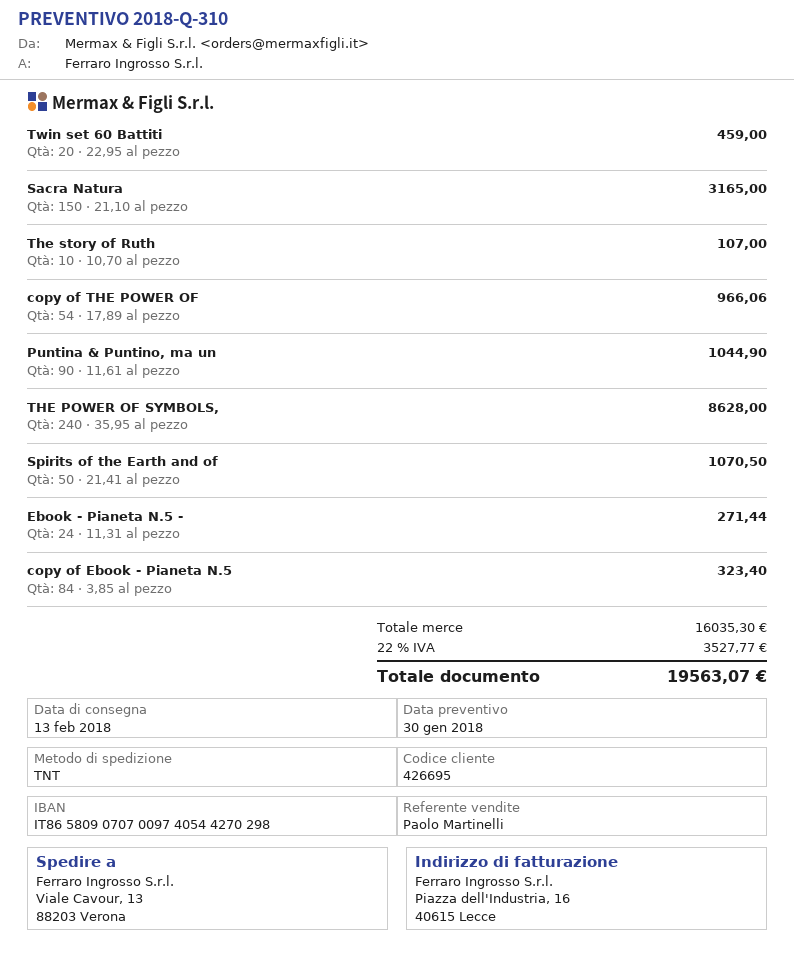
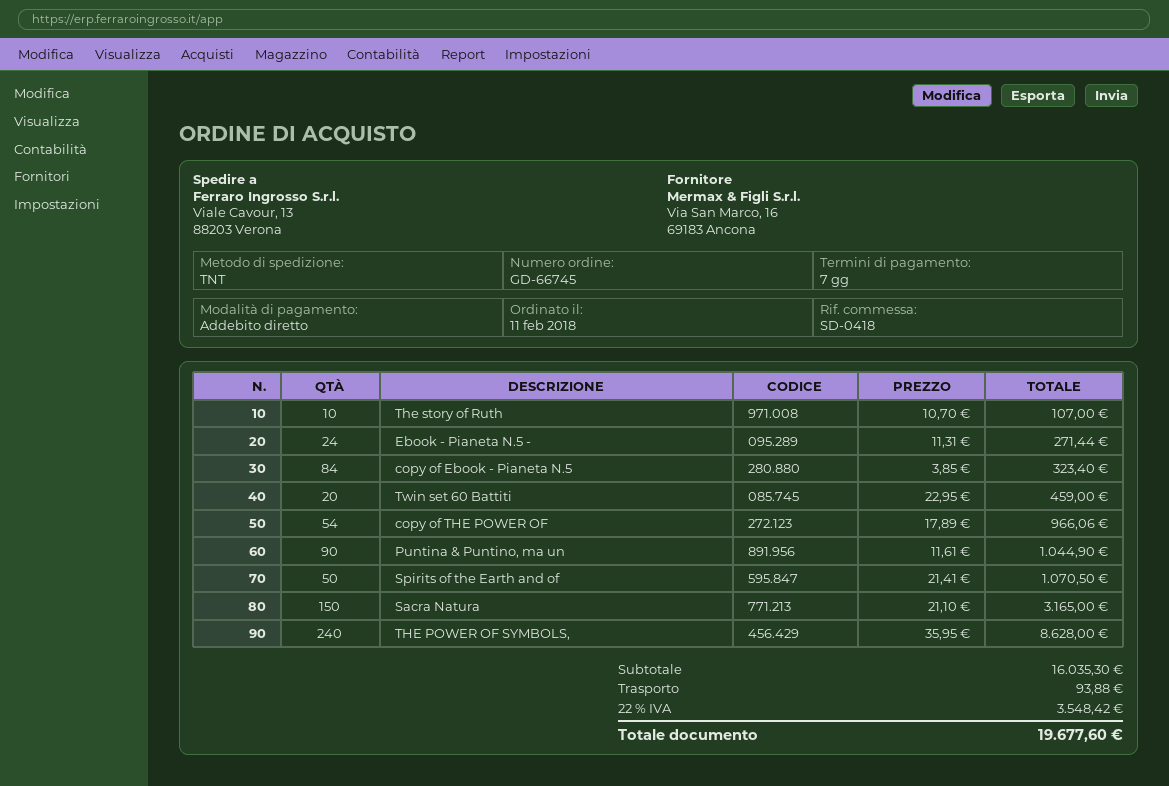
shipping: none -> 93.88
tax: 22% = 3527.77 -> 22% = 3548.42
total: 19563.07 -> 19677.60

